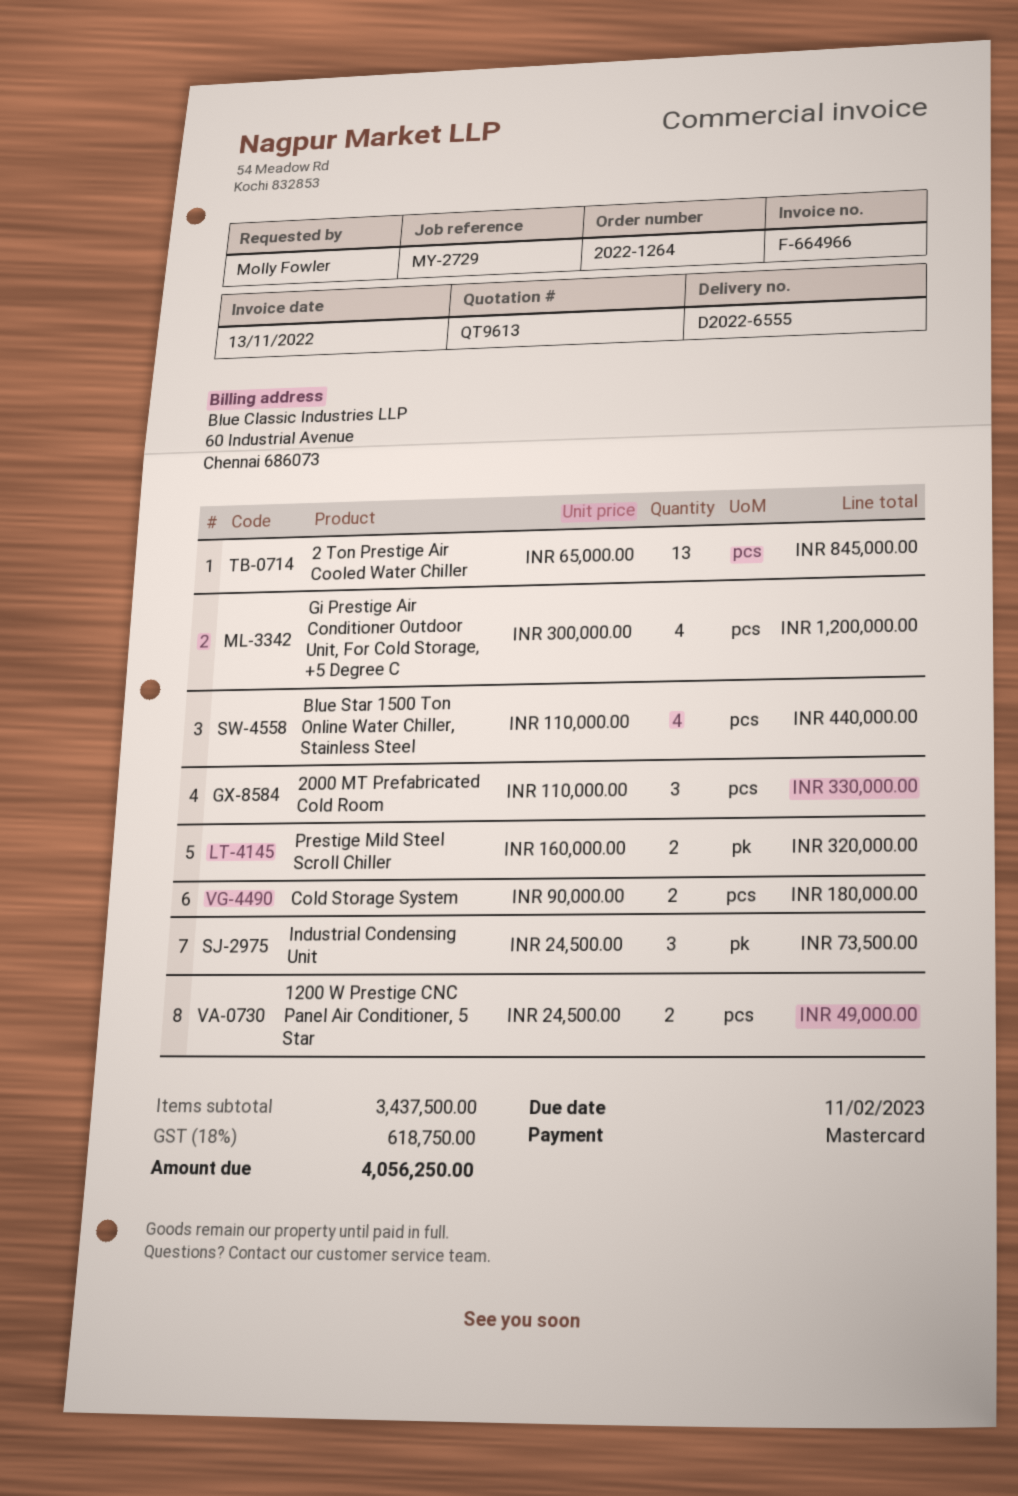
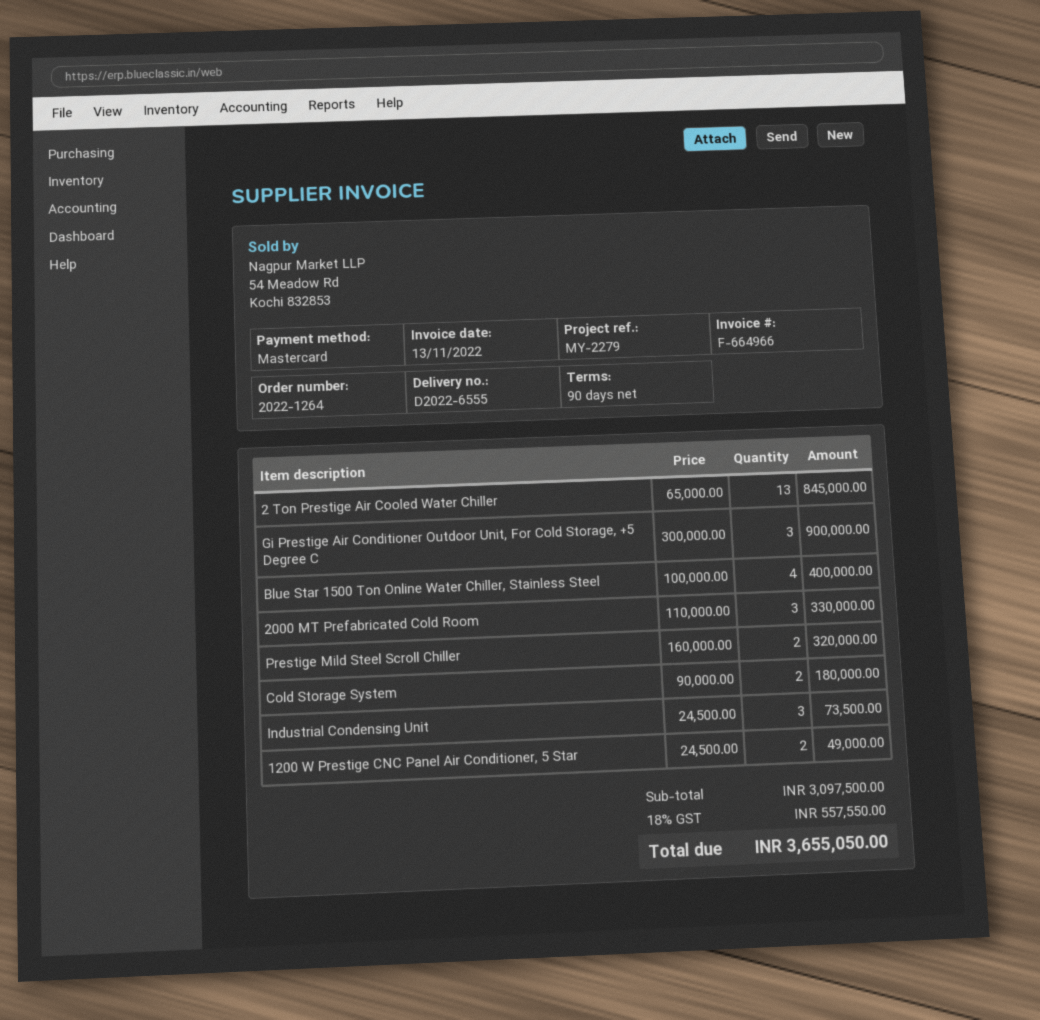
reference: MY-2729 -> MY-2279
Gi Prestige Air Conditioner Outdoor Unit, For Cold Storage, +5 Degree C: 4 x 300000.00 = 1200000.00 -> 3 x 300000.00 = 900000.00
Blue Star 1500 Ton Online Water Chiller, Stainless Steel: 4 x 110000.00 = 440000.00 -> 4 x 100000.00 = 400000.00
subtotal: 3437500.00 -> 3097500.00
tax: 18% = 618750.00 -> 18% = 557550.00
total: 4056250.00 -> 3655050.00

